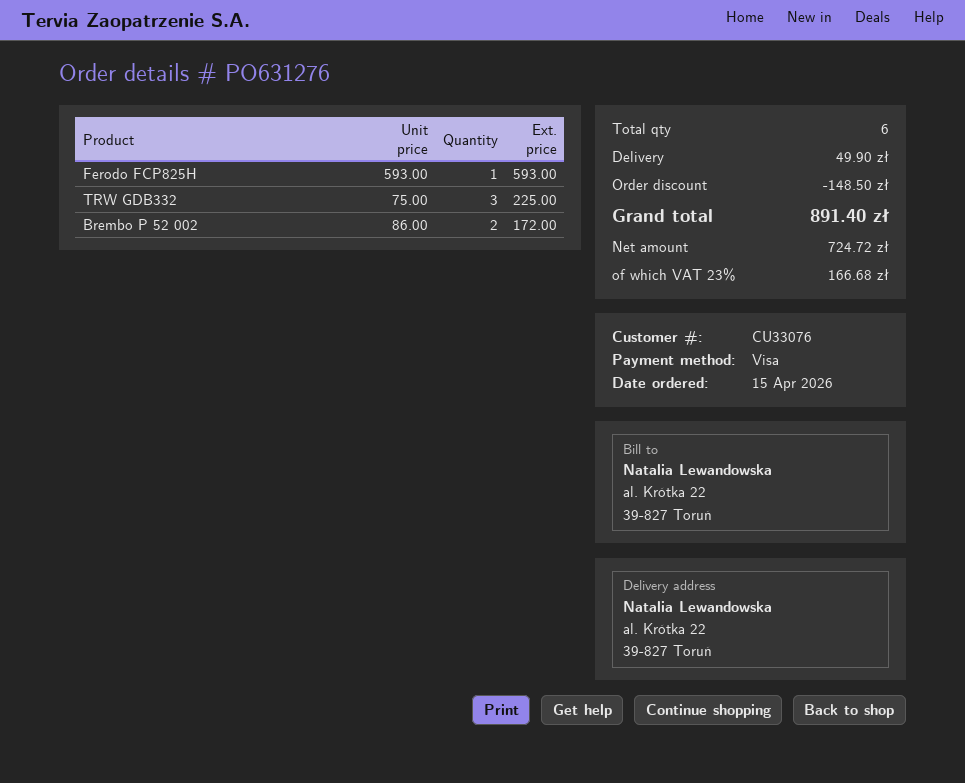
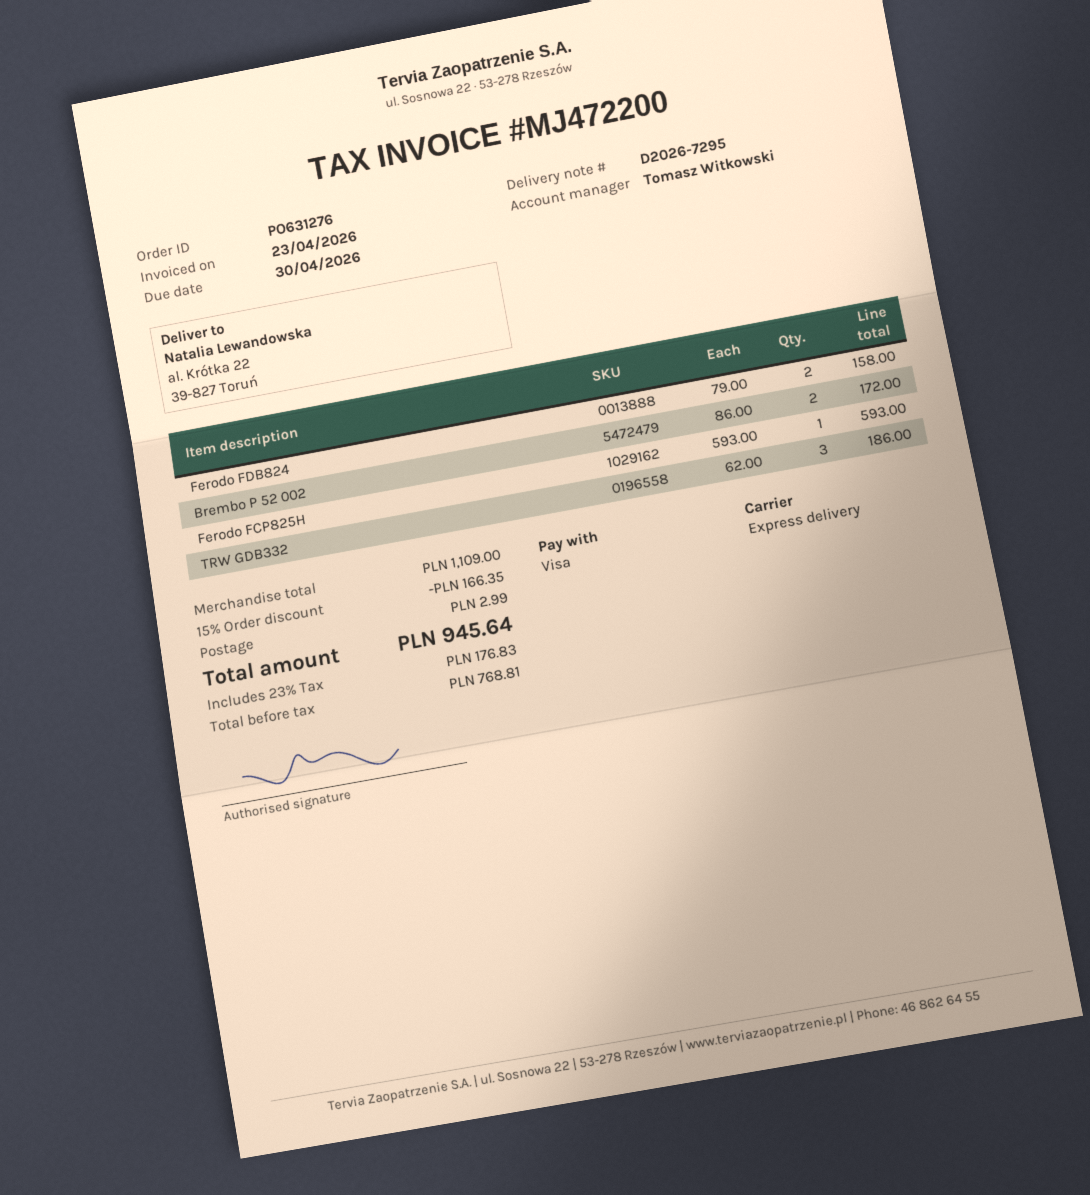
TRW GDB332: 3 x 75.00 = 225.00 -> 3 x 62.00 = 186.00
Ferodo FDB824: none -> 2 x 79.00 = 158.00
discount: 148.50 -> 166.35
shipping: 49.90 -> 2.99
net: 724.72 -> 768.81
tax: 23% = 166.68 -> 23% = 176.83
total: 891.40 -> 945.64

